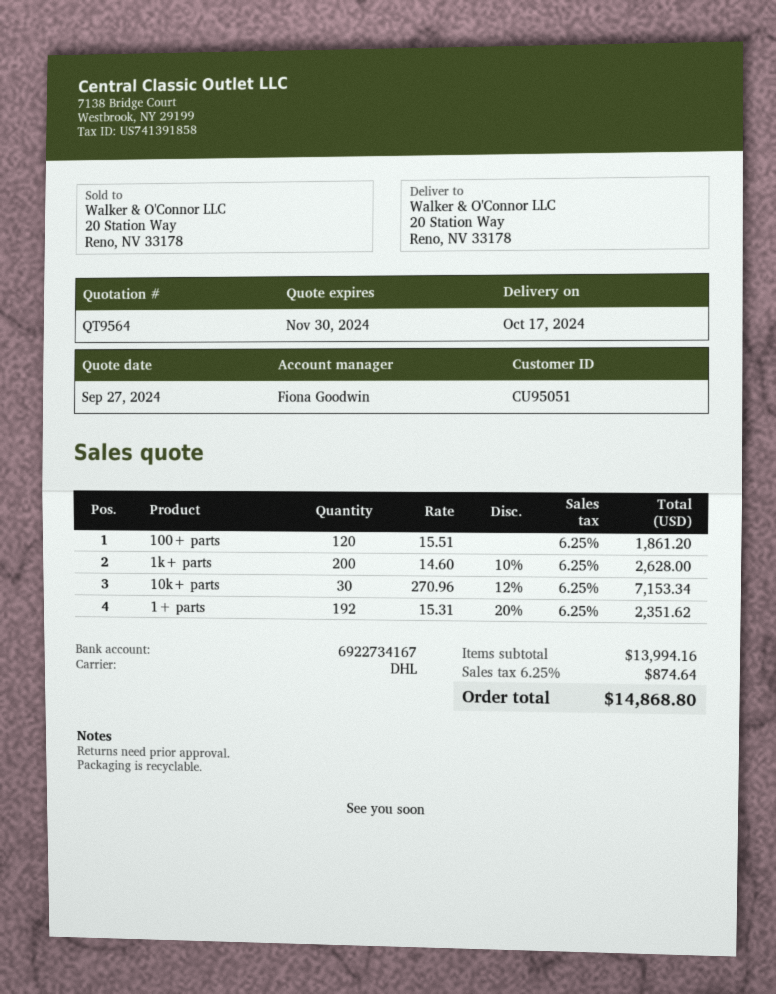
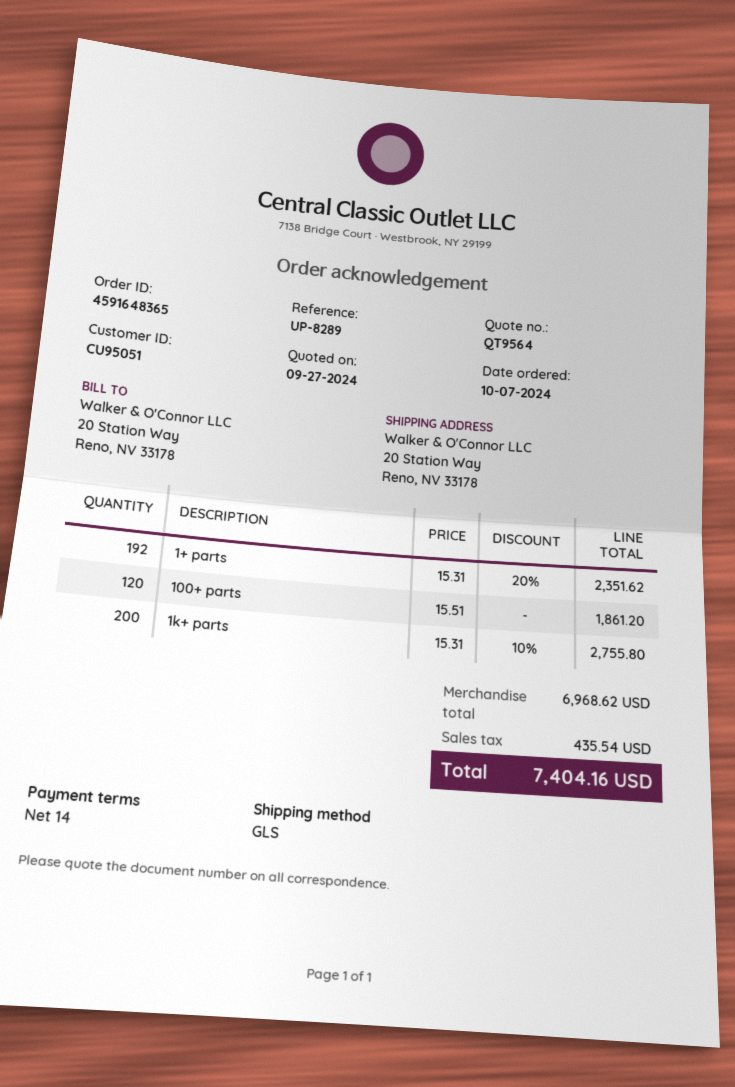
shipping method: DHL -> GLS
1k+ parts: 200 x 14.60 - 10% = 2628.00 -> 200 x 15.31 - 10% = 2755.80
10k+ parts: 30 x 270.96 - 12% = 7153.34 -> none
subtotal: 13994.16 -> 6968.62
tax: 874.64 -> 435.54
total: 14868.80 -> 7404.16

